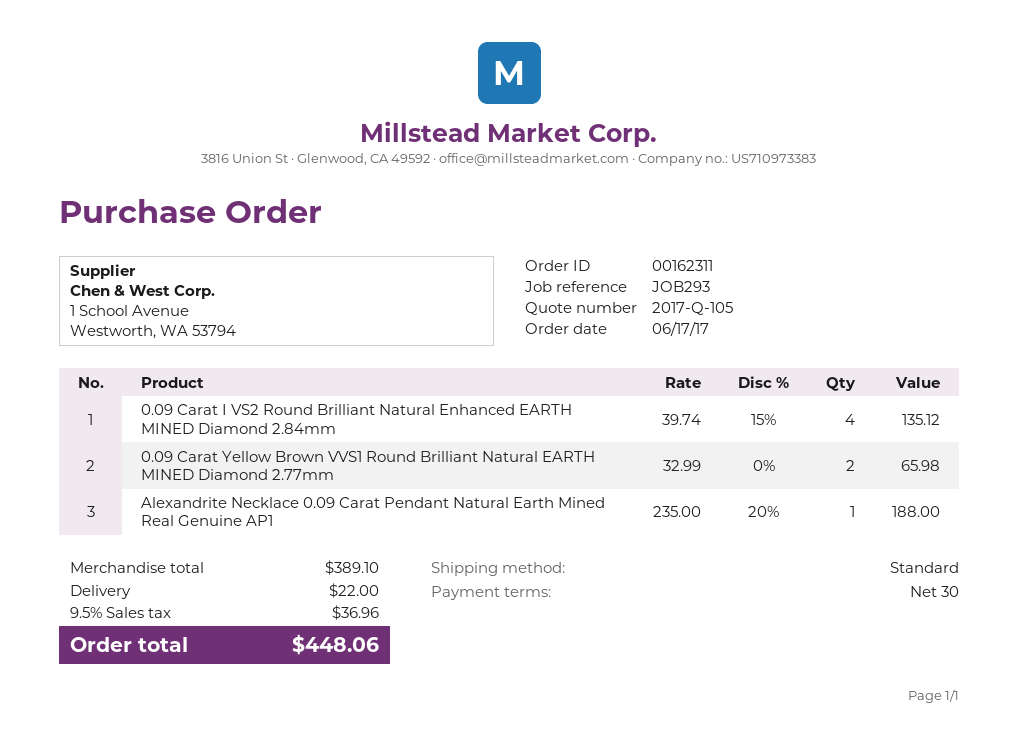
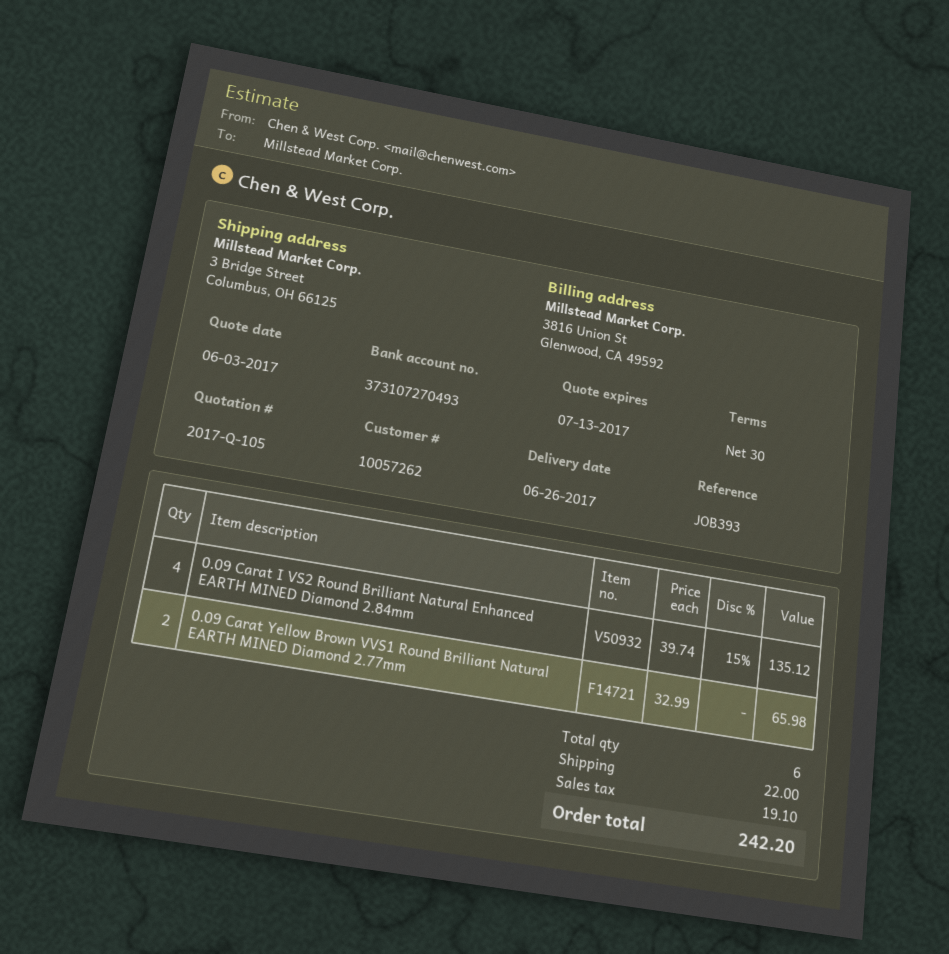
reference: JOB293 -> JOB393
Alexandrite Necklace 0.09 Carat Pendant Natural Earth Mined Real Genuine AP1: 1 x 235.00 - 20% = 188.00 -> none
tax: 36.96 -> 19.10
total: 448.06 -> 242.20

